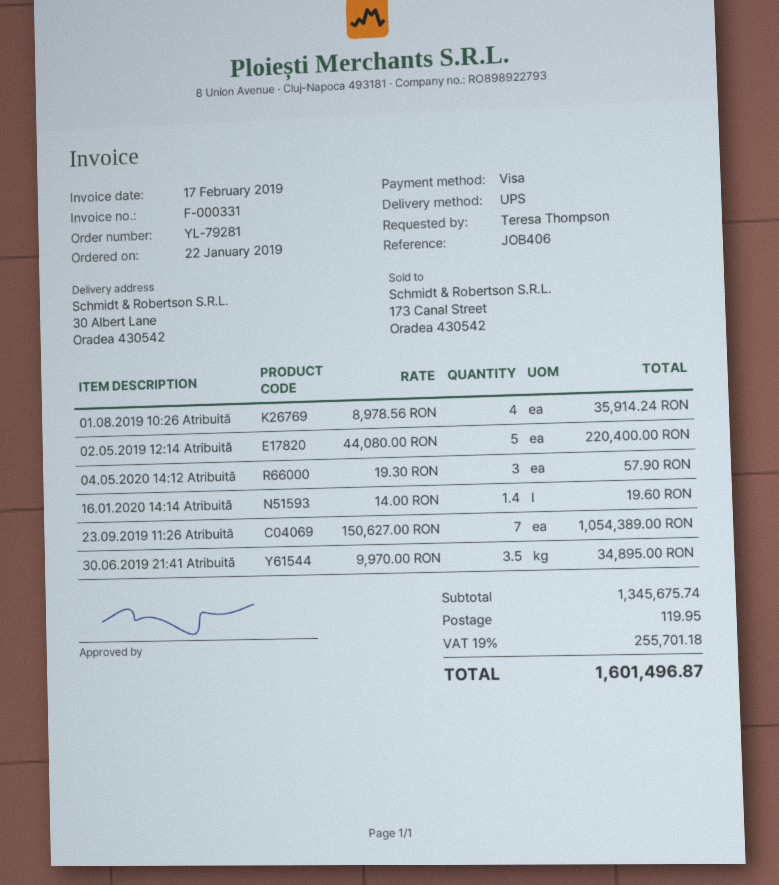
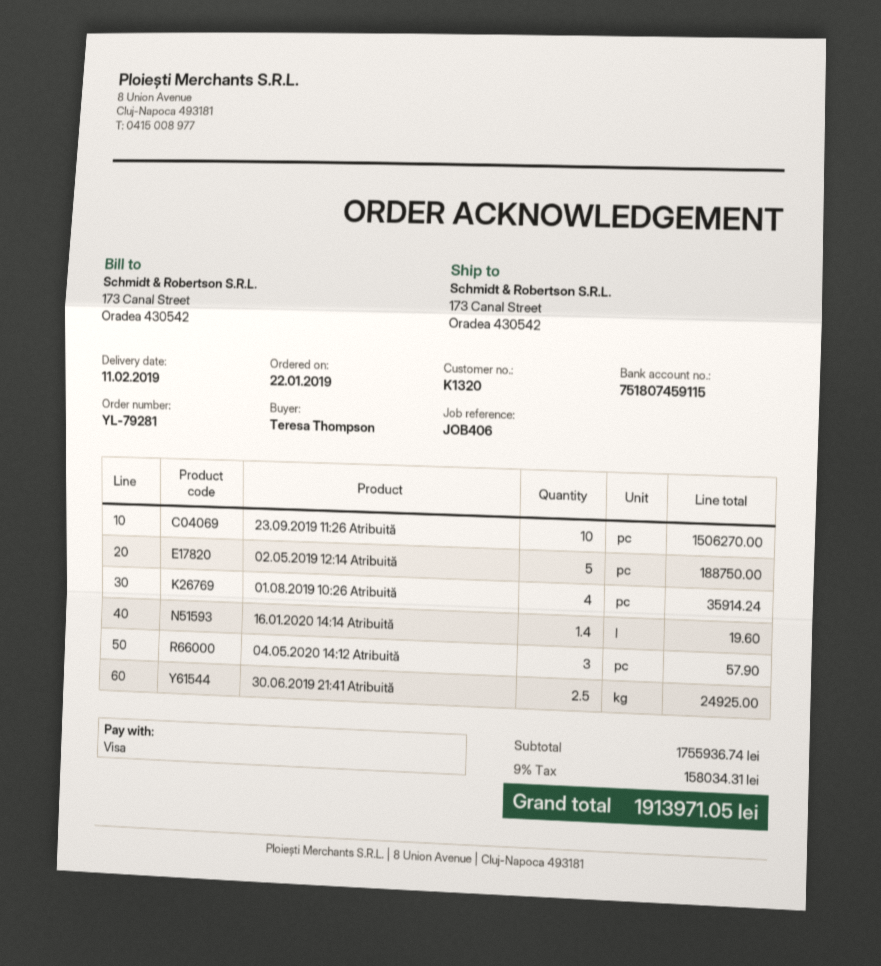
ship to: 30 Albert Lane, Oradea 430542 -> 173 Canal Street, Oradea 430542
02.05.2019 12:14 Atribuită: 5 for 220400.00 -> 5 for 188750.00
23.09.2019 11:26 Atribuită: 7 for 1054389.00 -> 10 for 1506270.00
30.06.2019 21:41 Atribuită: 3.5 for 34895.00 -> 2.5 for 24925.00
subtotal: 1345675.74 -> 1755936.74
shipping: 119.95 -> none
tax: 19% = 255701.18 -> 9% = 158034.31
total: 1601496.87 -> 1913971.05

